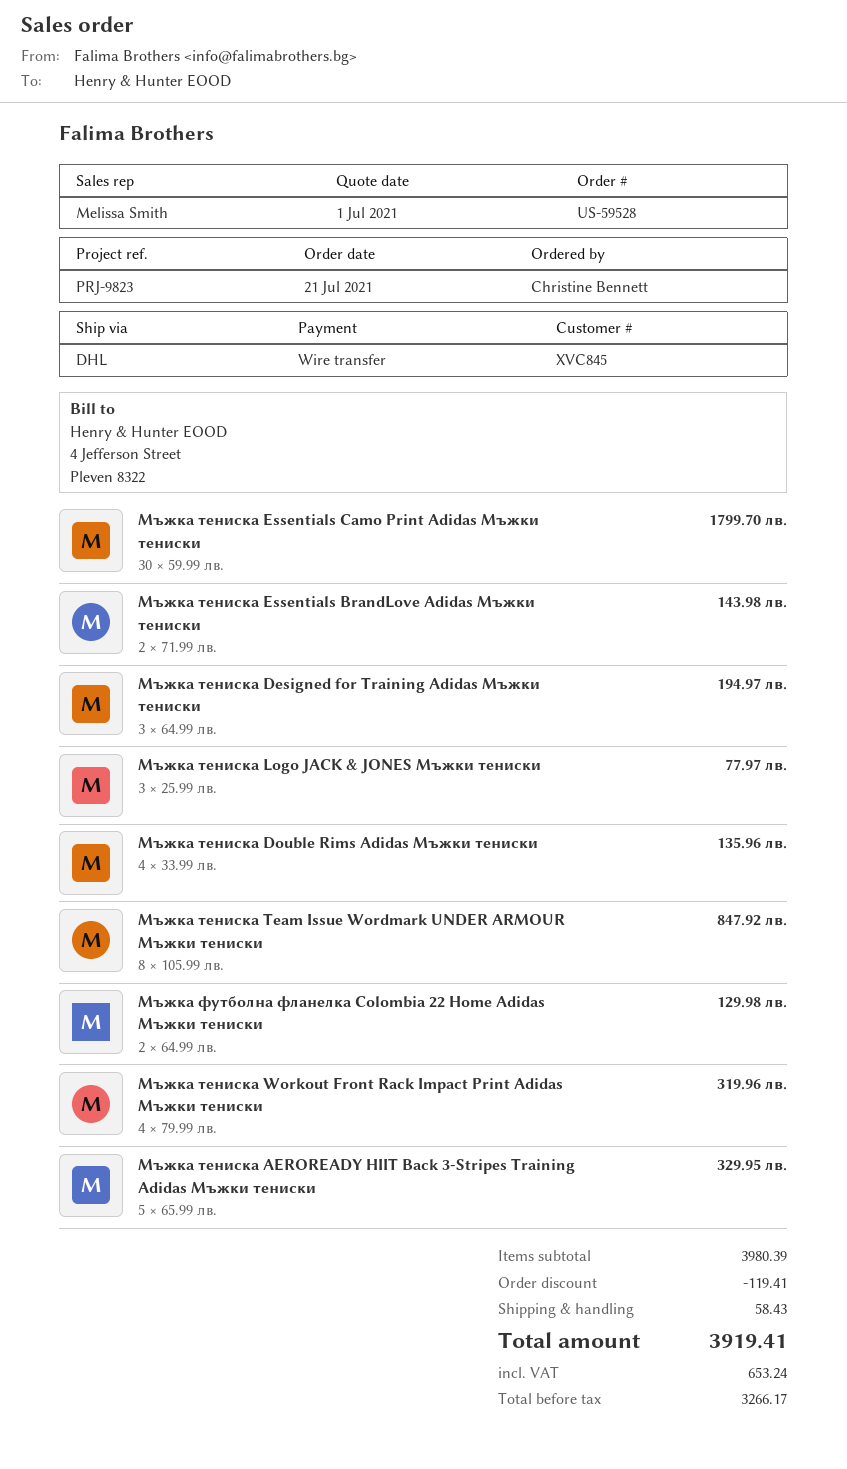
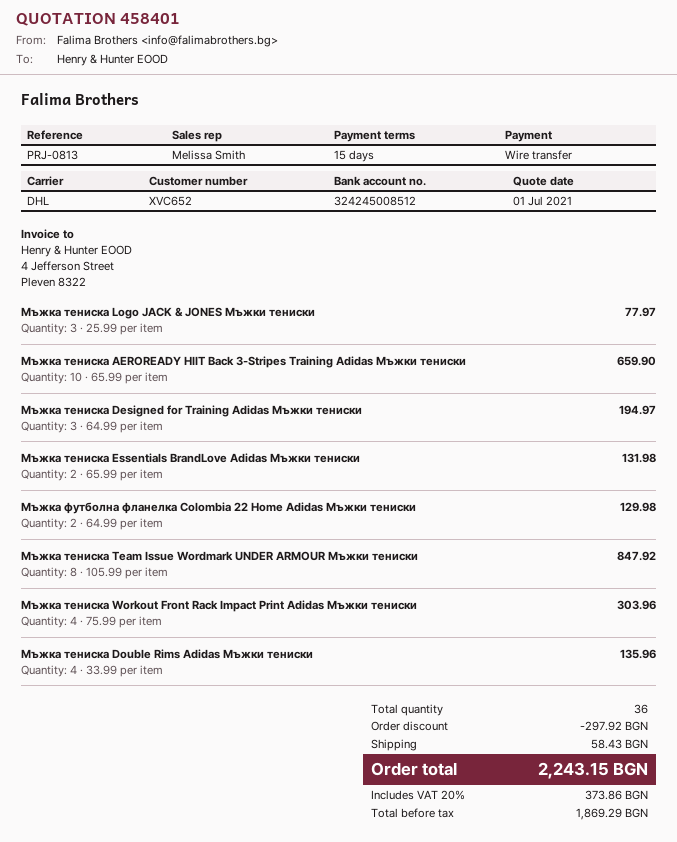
customer number: XVC845 -> XVC652
reference: PRJ-9823 -> PRJ-0813
Мъжка тениска Essentials Camo Print Adidas Мъжки тениски: 30 x 59.99 = 1799.70 -> none
Мъжка тениска Essentials BrandLove Adidas Мъжки тениски: 2 x 71.99 = 143.98 -> 2 x 65.99 = 131.98
Мъжка тениска Workout Front Rack Impact Print Adidas Мъжки тениски: 4 x 79.99 = 319.96 -> 4 x 75.99 = 303.96
Мъжка тениска AEROREADY HIIT Back 3-Stripes Training Adidas Мъжки тениски: 5 x 65.99 = 329.95 -> 10 x 65.99 = 659.90
discount: 119.41 -> 297.92
net: 3266.17 -> 1869.29
tax: 653.24 -> 373.86
total: 3919.41 -> 2243.15

